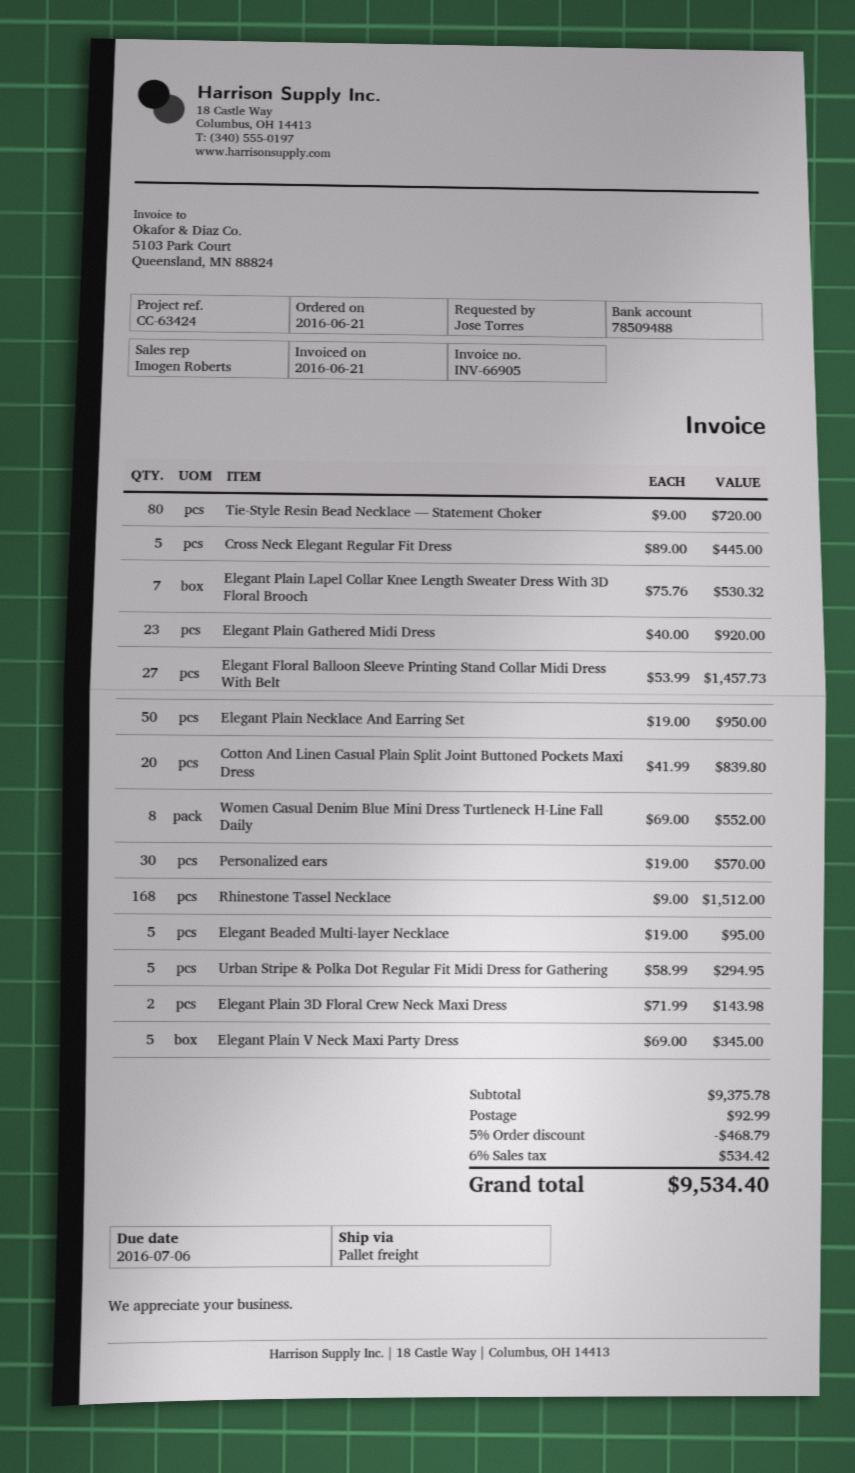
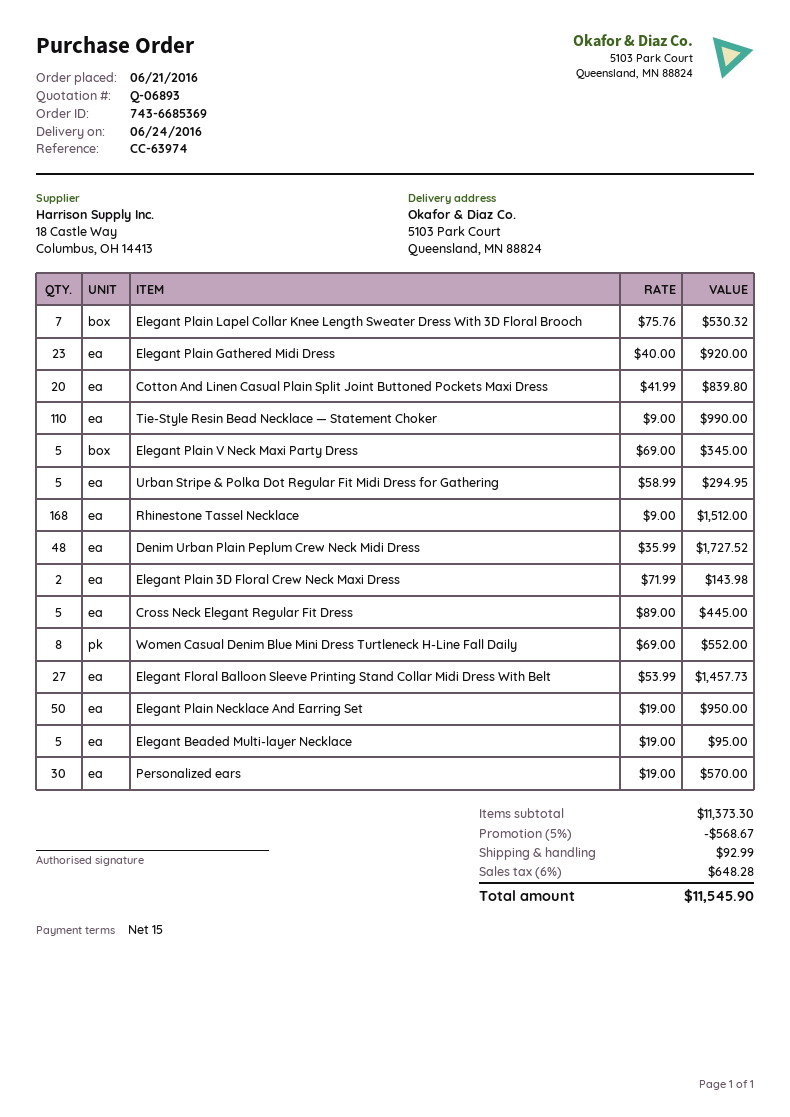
reference: CC-63424 -> CC-63974
Tie-Style Resin Bead Necklace — Statement Choker: 80 x 9.00 = 720.00 -> 110 x 9.00 = 990.00
Denim Urban Plain Peplum Crew Neck Midi Dress: none -> 48 x 35.99 = 1727.52
subtotal: 9375.78 -> 11373.30
discount: 5% = 468.79 -> 5% = 568.67
tax: 6% = 534.42 -> 6% = 648.28
total: 9534.40 -> 11545.90

